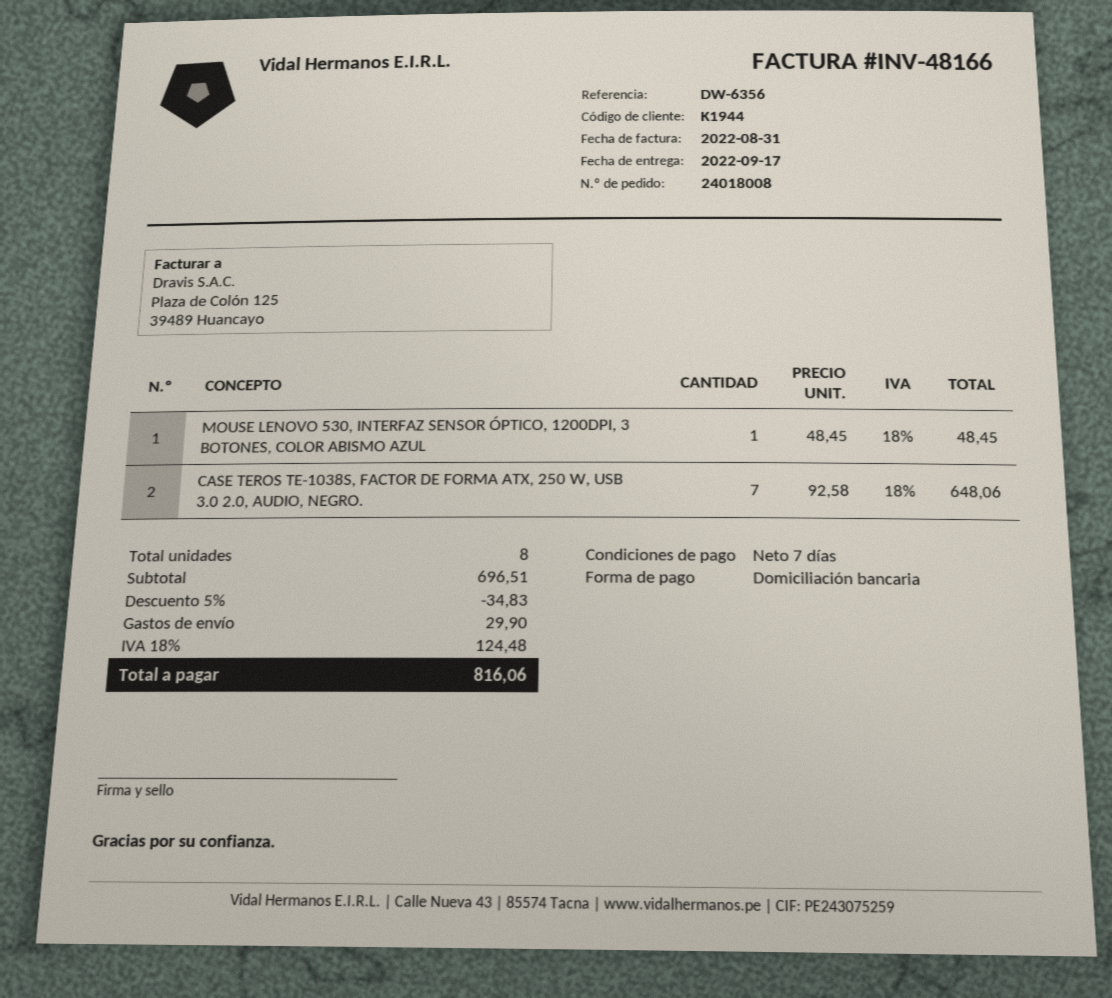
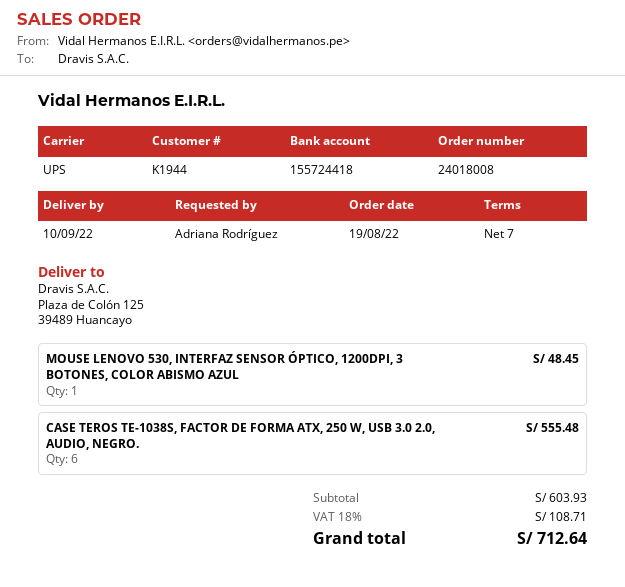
delivery date: 2022-09-17 -> 2022-09-10
CASE TEROS TE-1038S, FACTOR DE FORMA ATX, 250 W, USB 3.0 2.0, AUDIO, NEGRO.: 7 for 648.06 -> 6 for 555.48
subtotal: 696.51 -> 603.93
discount: 5% = 34.83 -> none
shipping: 29.90 -> none
tax: 18% = 124.48 -> 18% = 108.71
total: 816.06 -> 712.64

